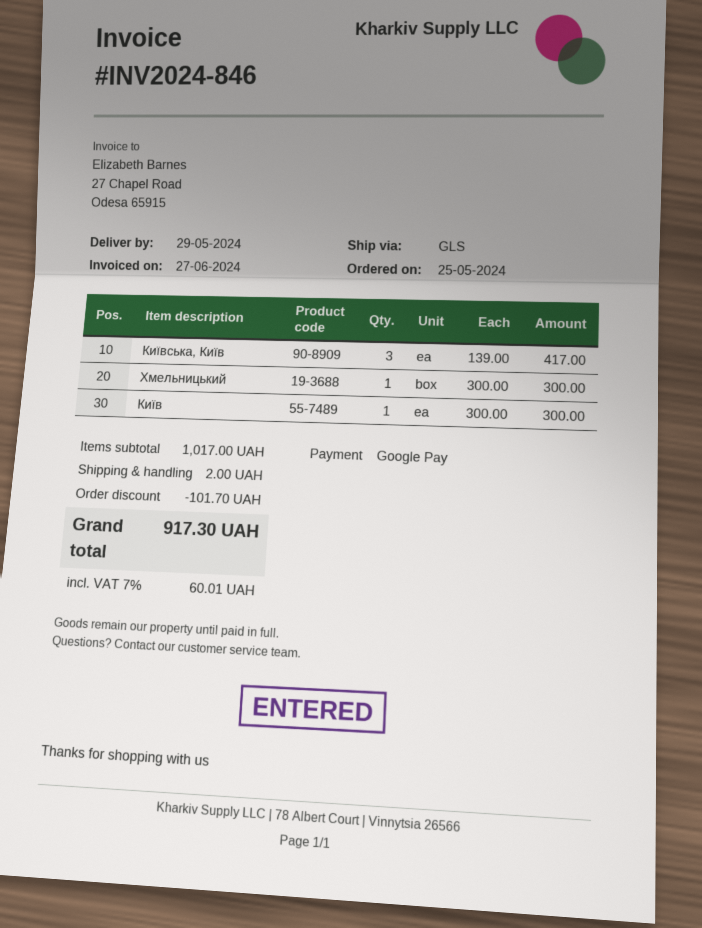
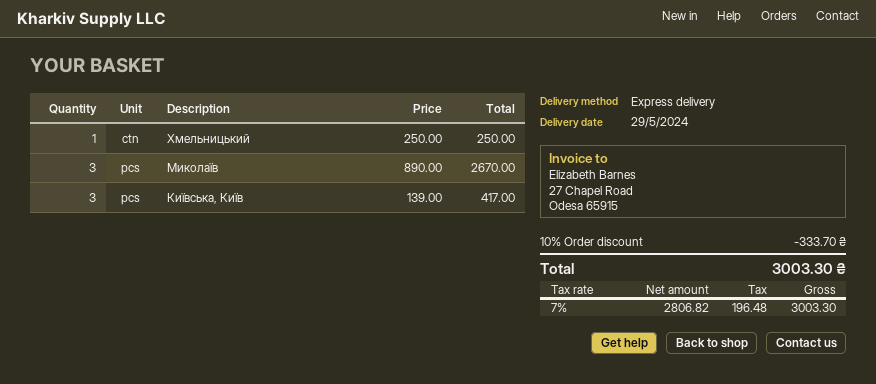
shipping method: GLS -> express
Хмельницький: 1 x 300.00 = 300.00 -> 1 x 250.00 = 250.00
Київ: 1 x 300.00 = 300.00 -> none
Миколаїв: none -> 3 x 890.00 = 2670.00
discount: 101.70 -> 333.70
shipping: 2.00 -> none
tax: 7% = 60.01 -> 7% = 196.48
total: 917.30 -> 3003.30

